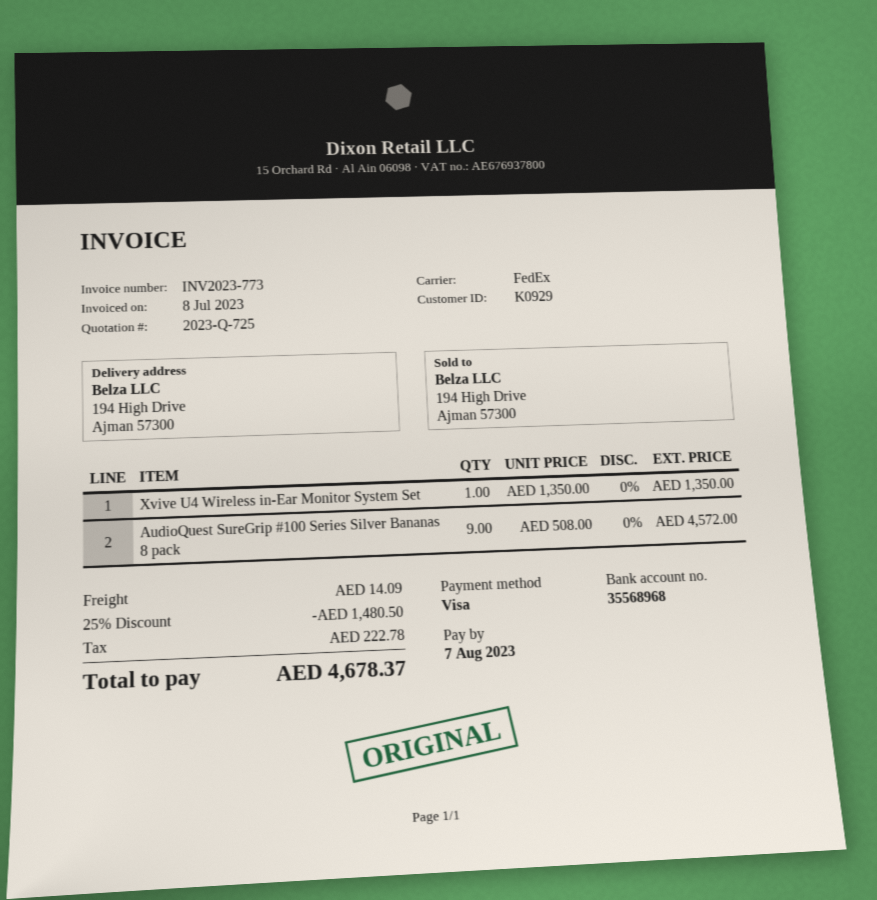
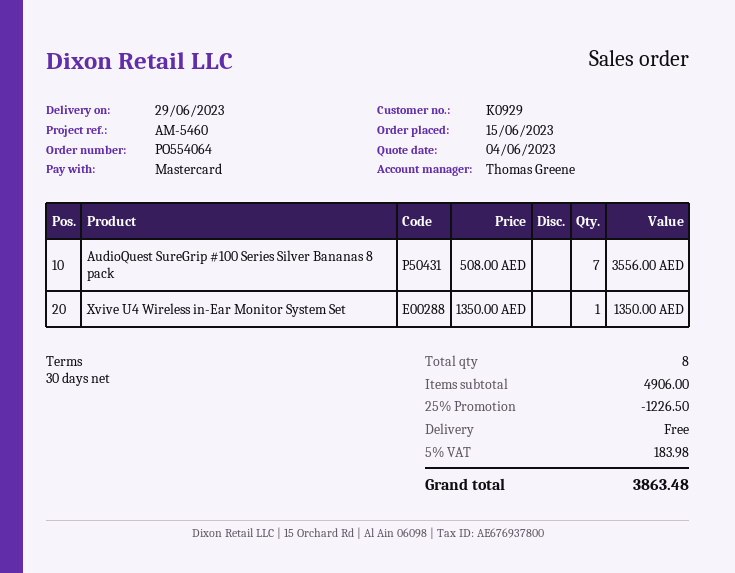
payment method: Visa -> Mastercard
AudioQuest SureGrip #100 Series Silver Bananas 8 pack: 9 x 508.00 = 4572.00 -> 7 x 508.00 = 3556.00
discount: 25% = 1480.50 -> 25% = 1226.50
shipping: 14.09 -> 0.00
tax: 222.78 -> 183.98
total: 4678.37 -> 3863.48

